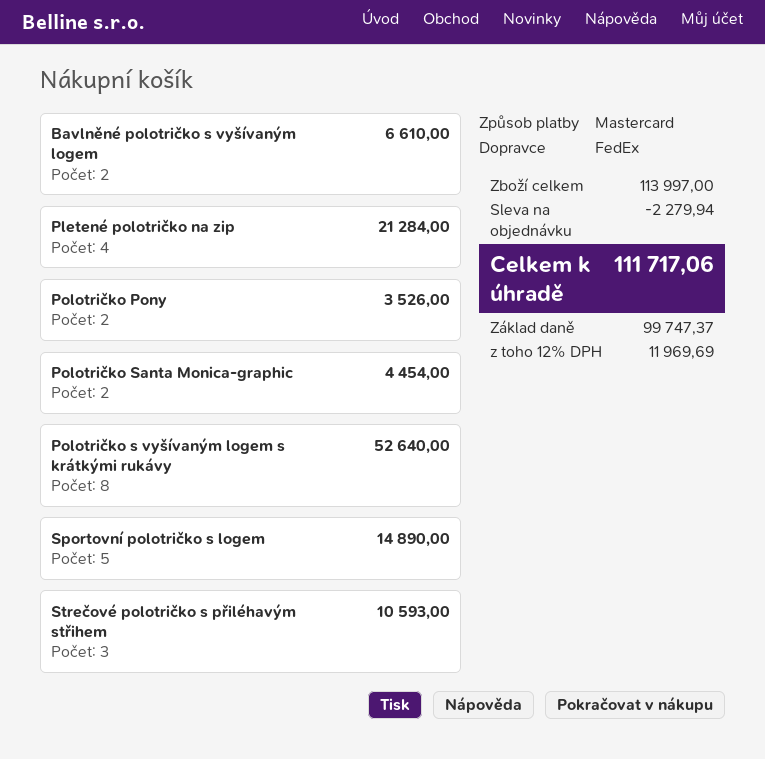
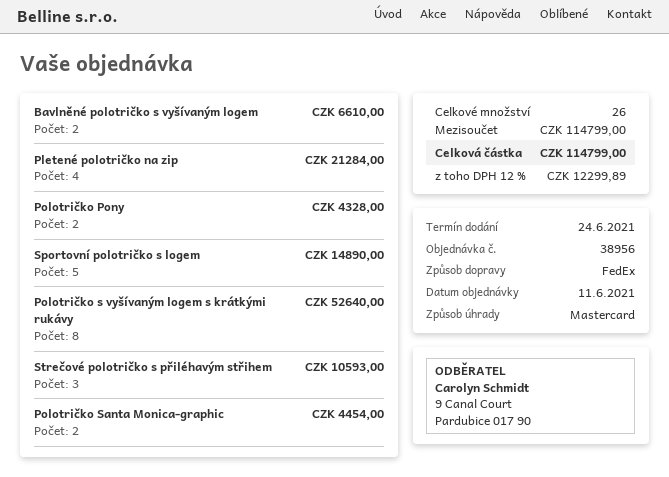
Polotričko Pony: 2 for 3526.00 -> 2 for 4328.00
subtotal: 113997.00 -> 114799.00
discount: 2279.94 -> none
tax: 12% = 11969.69 -> 12% = 12299.89
total: 111717.06 -> 114799.00

